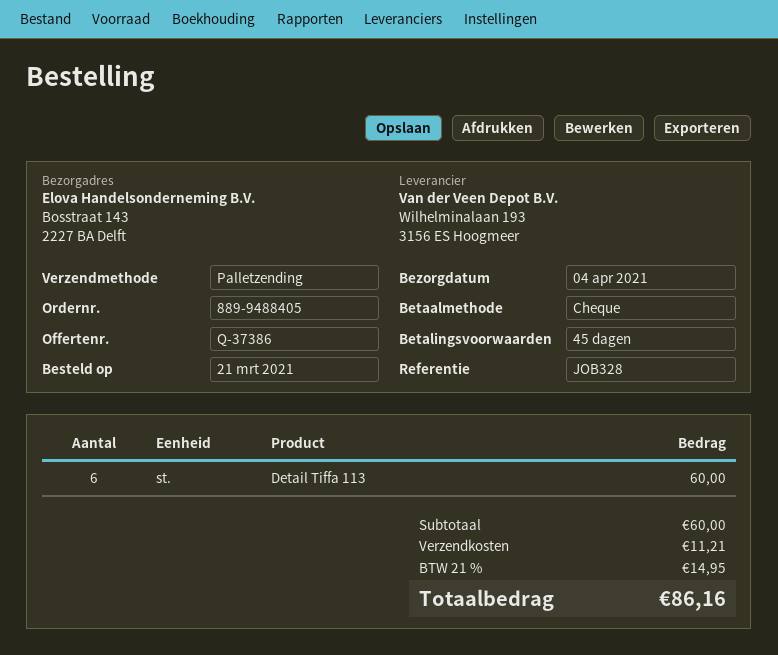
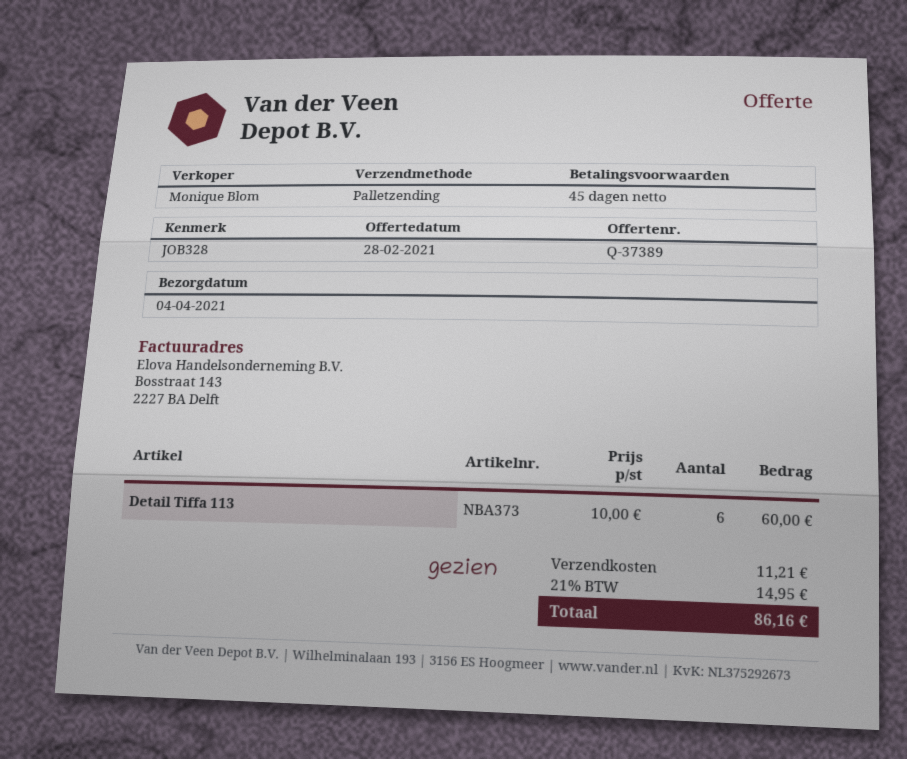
quote number: Q-37386 -> Q-37389

